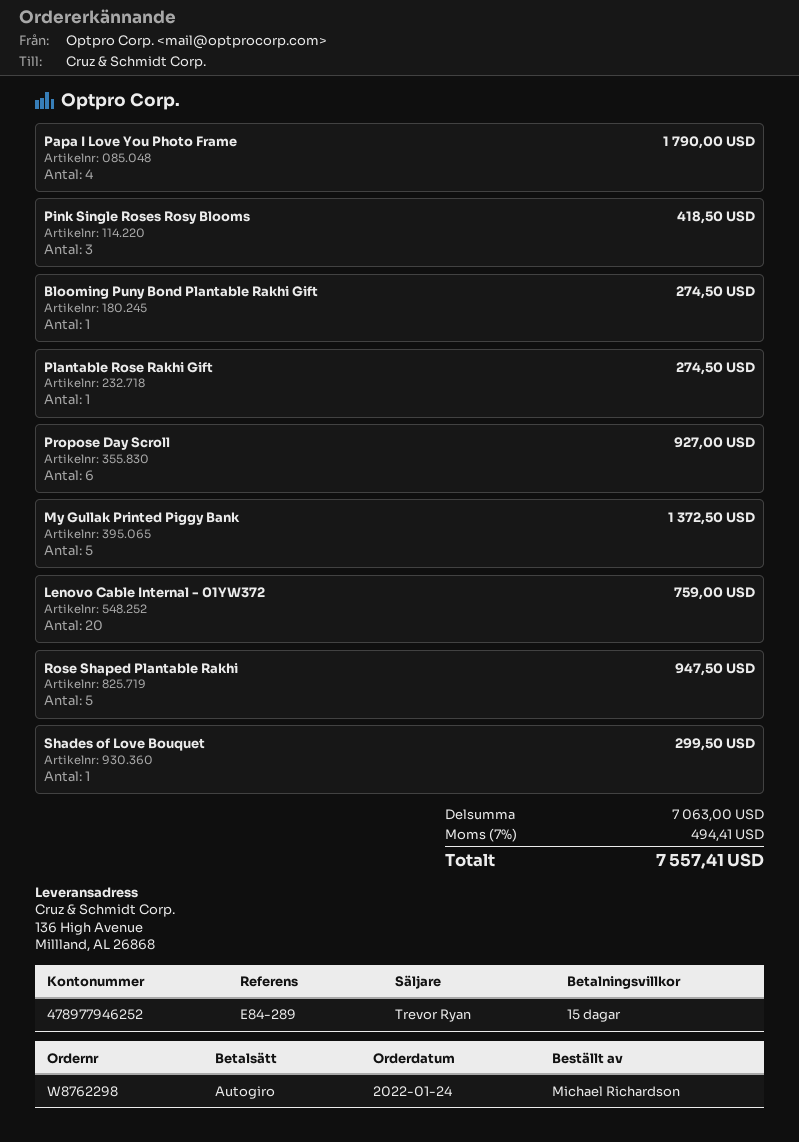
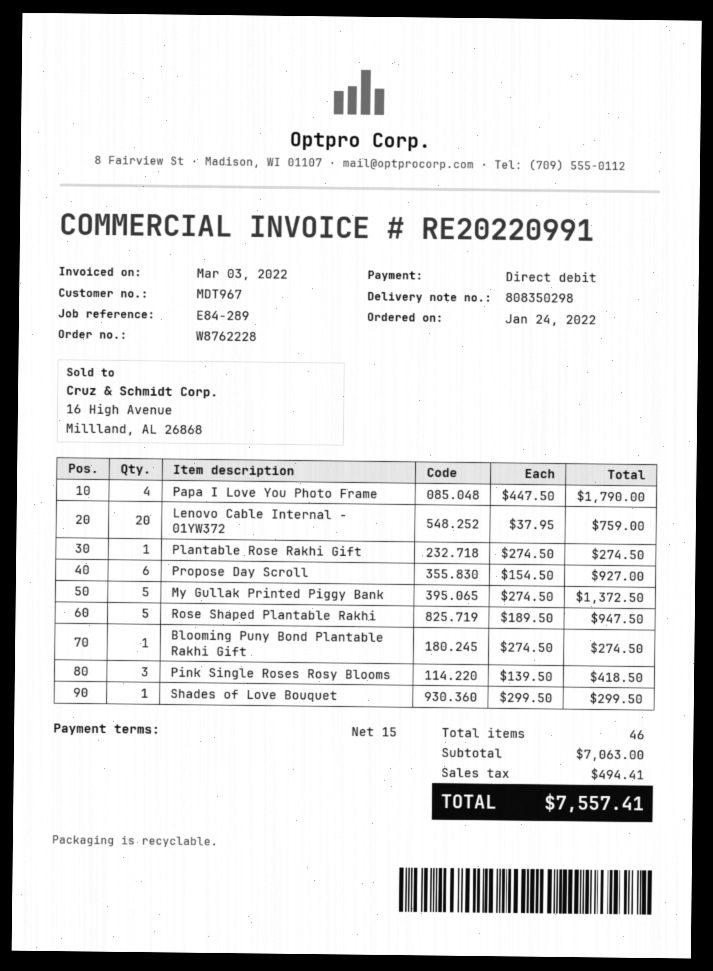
order number: W8762298 -> W8762228

